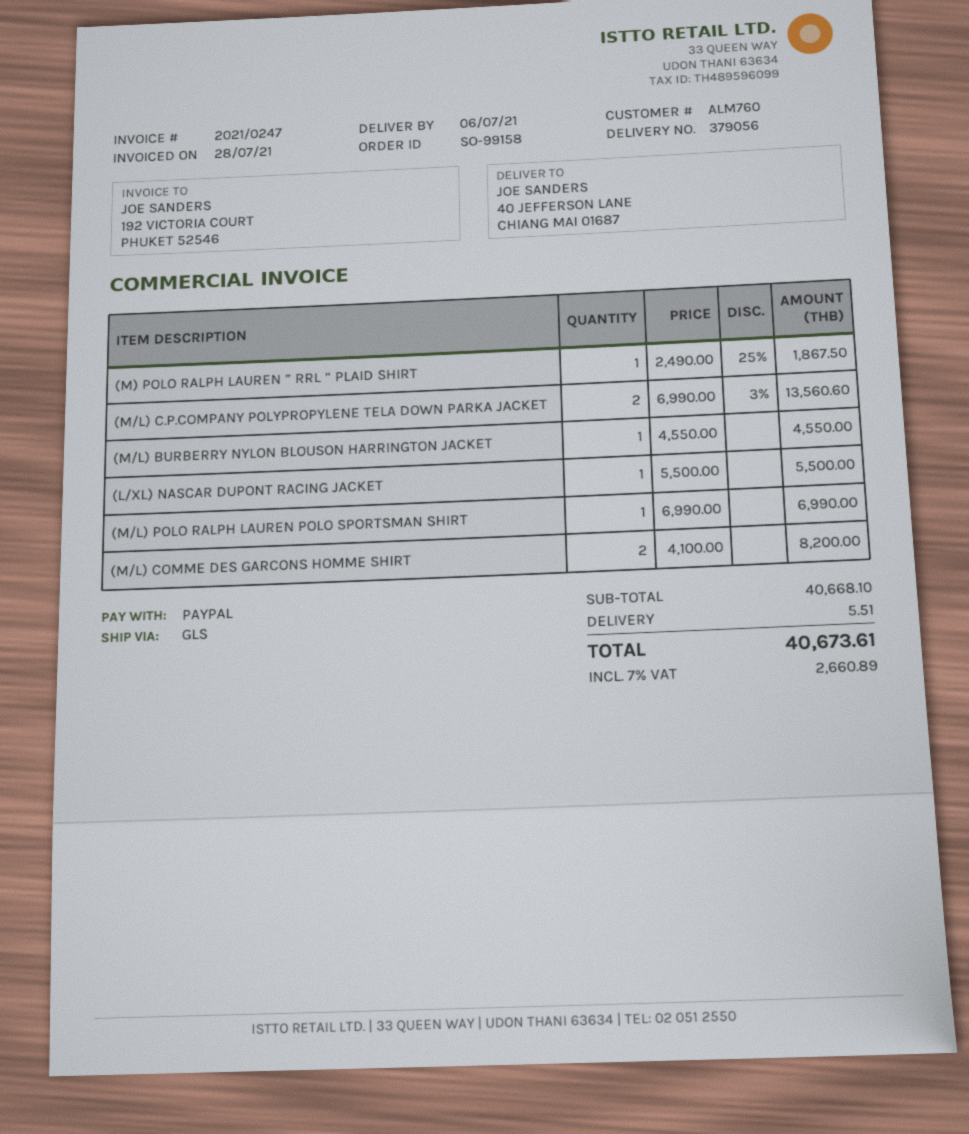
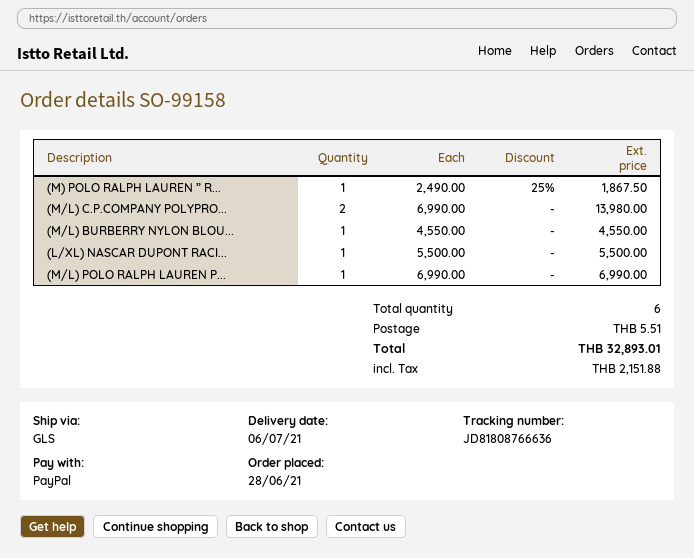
(M/L) C.P.COMPANY POLYPROPYLENE TELA DOWN PARKA JACKET: 2 x 6990.00 - 3% = 13560.60 -> 2 x 6990.00 = 13980.00
(M/L) COMME DES GARCONS HOMME SHIRT: 2 x 4100.00 = 8200.00 -> none
tax: 2660.89 -> 2151.88
total: 40673.61 -> 32893.01

